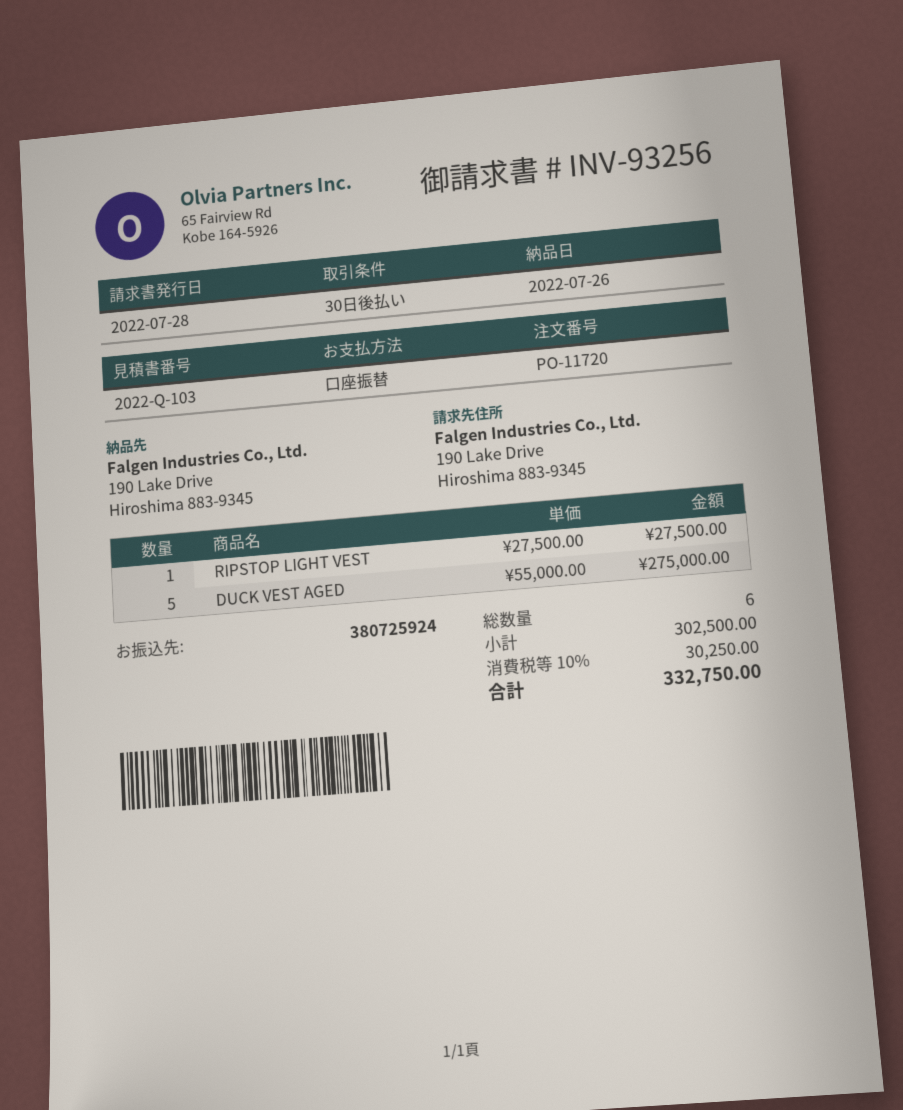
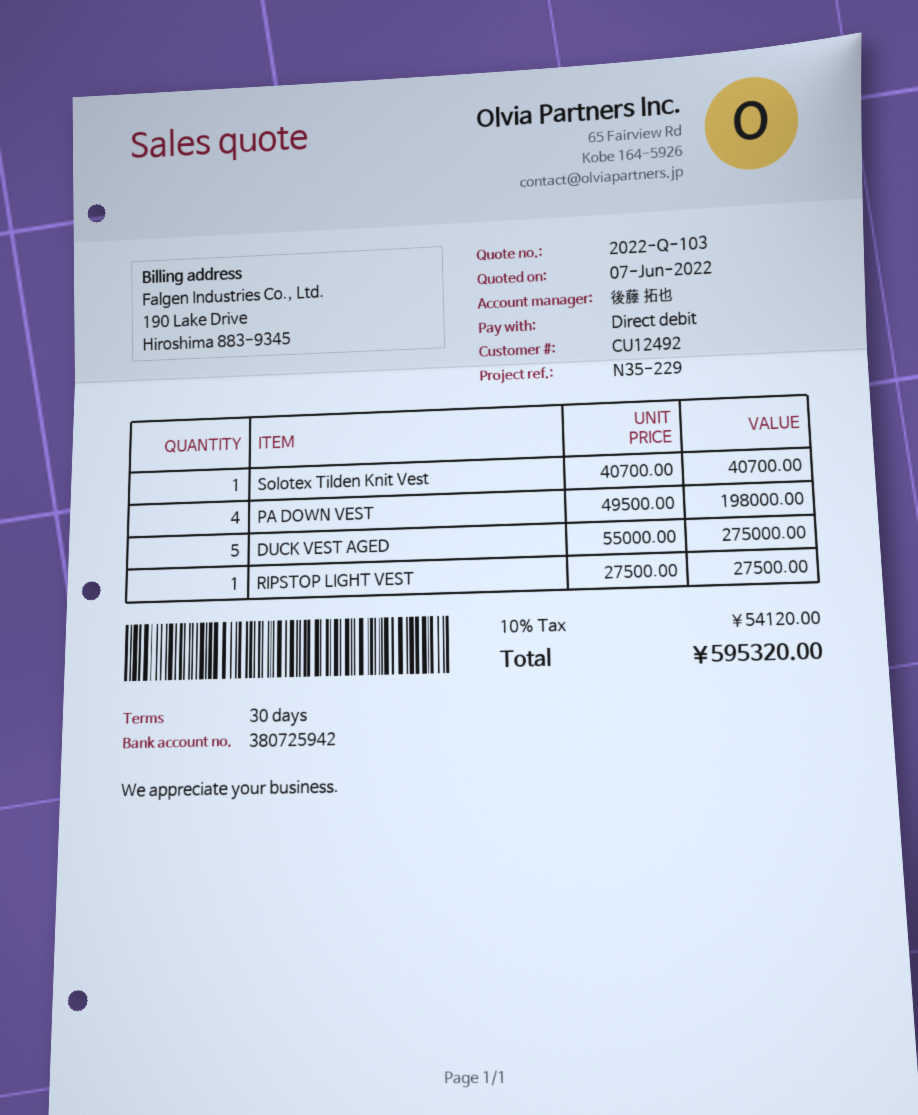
bank account: 380725924 -> 380725942
Solotex Tilden Knit Vest: none -> 1 x 40700.00 = 40700.00
PA DOWN VEST: none -> 4 x 49500.00 = 198000.00
tax: 10% = 30250.00 -> 10% = 54120.00
total: 332750.00 -> 595320.00

